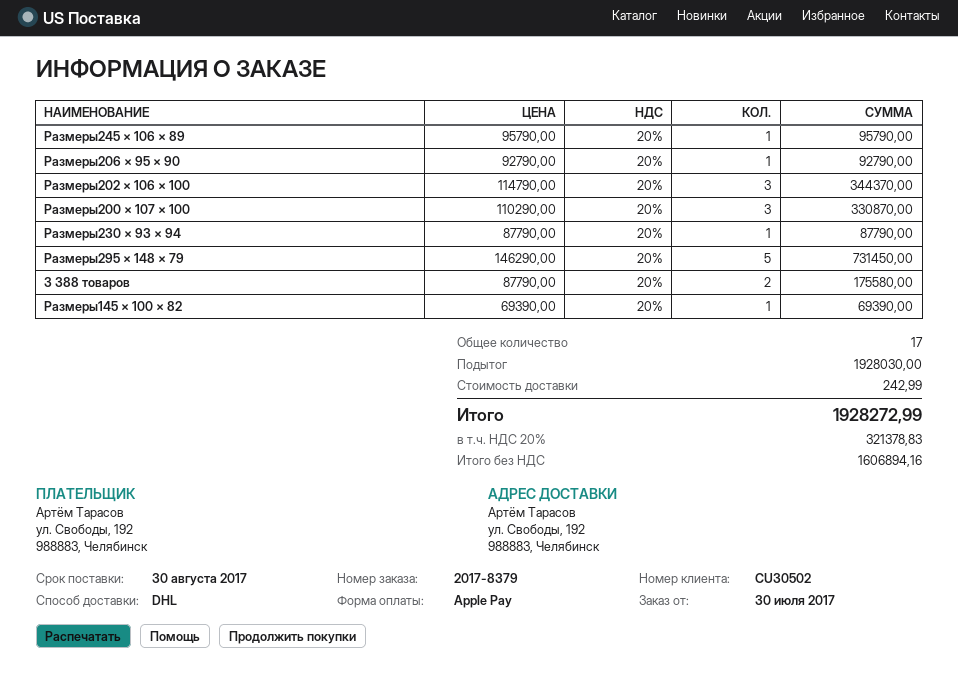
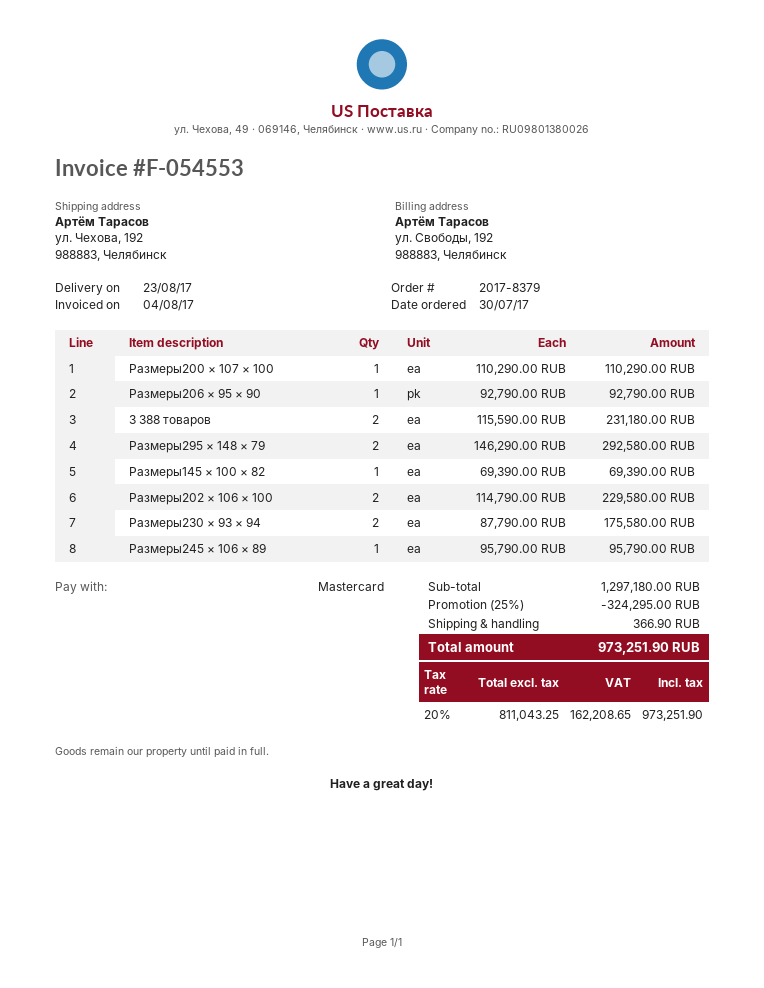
delivery date: 2017-08-30 -> 2017-08-23
payment method: Apple Pay -> Mastercard
ship to: ул. Свободы, 192, 988883, Челябинск -> ул. Чехова, 192, 988883, Челябинск
Размеры202 × 106 × 100: 3 x 114790.00 = 344370.00 -> 2 x 114790.00 = 229580.00
Размеры200 × 107 × 100: 3 x 110290.00 = 330870.00 -> 1 x 110290.00 = 110290.00
Размеры230 × 93 × 94: 1 x 87790.00 = 87790.00 -> 2 x 87790.00 = 175580.00
Размеры295 × 148 × 79: 5 x 146290.00 = 731450.00 -> 2 x 146290.00 = 292580.00
3 388 товаров: 2 x 87790.00 = 175580.00 -> 2 x 115590.00 = 231180.00
subtotal: 1928030.00 -> 1297180.00
discount: none -> 25% = 324295.00
shipping: 242.99 -> 366.90
net: 1606894.16 -> 811043.25
tax: 20% = 321378.83 -> 20% = 162208.65
total: 1928272.99 -> 973251.90

